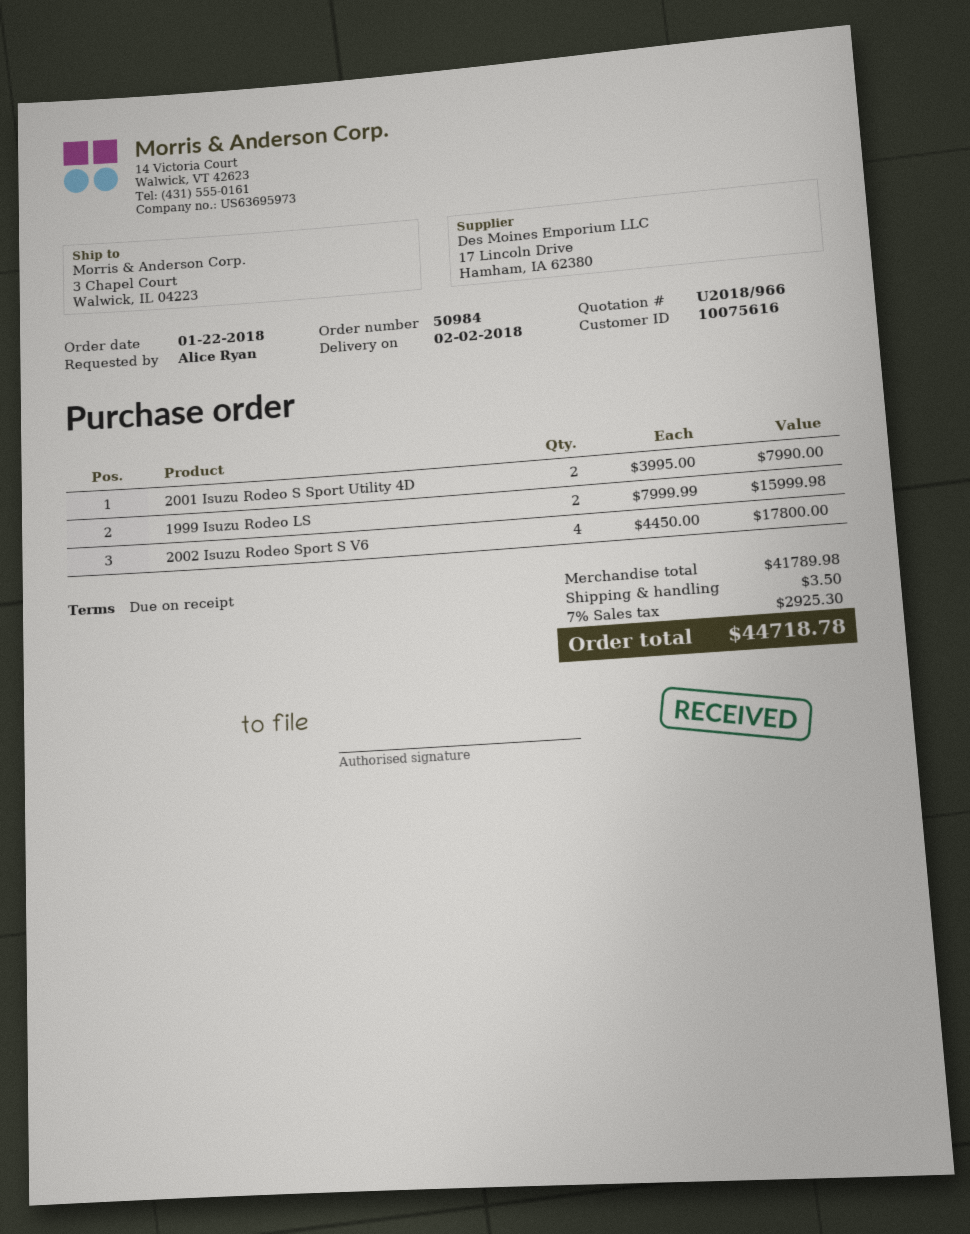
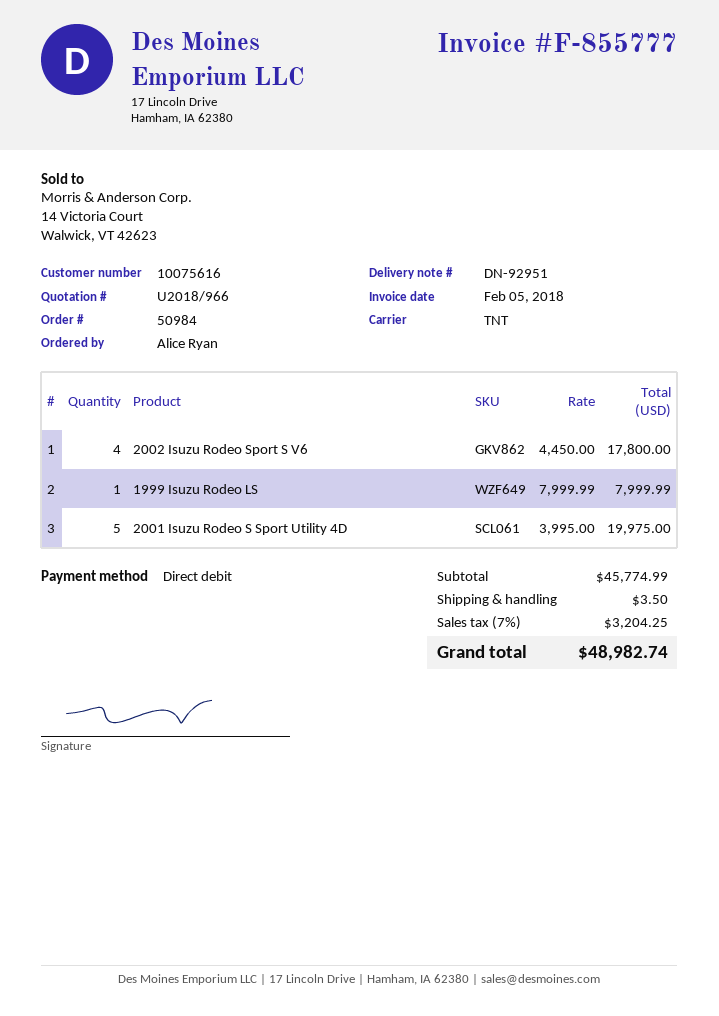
2001 Isuzu Rodeo S Sport Utility 4D: 2 x 3995.00 = 7990.00 -> 5 x 3995.00 = 19975.00
1999 Isuzu Rodeo LS: 2 x 7999.99 = 15999.98 -> 1 x 7999.99 = 7999.99
subtotal: 41789.98 -> 45774.99
tax: 7% = 2925.30 -> 7% = 3204.25
total: 44718.78 -> 48982.74

